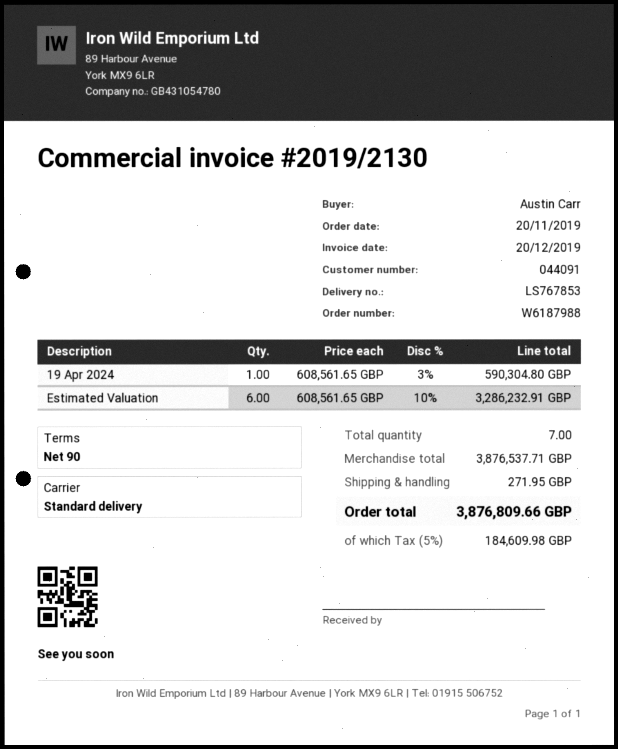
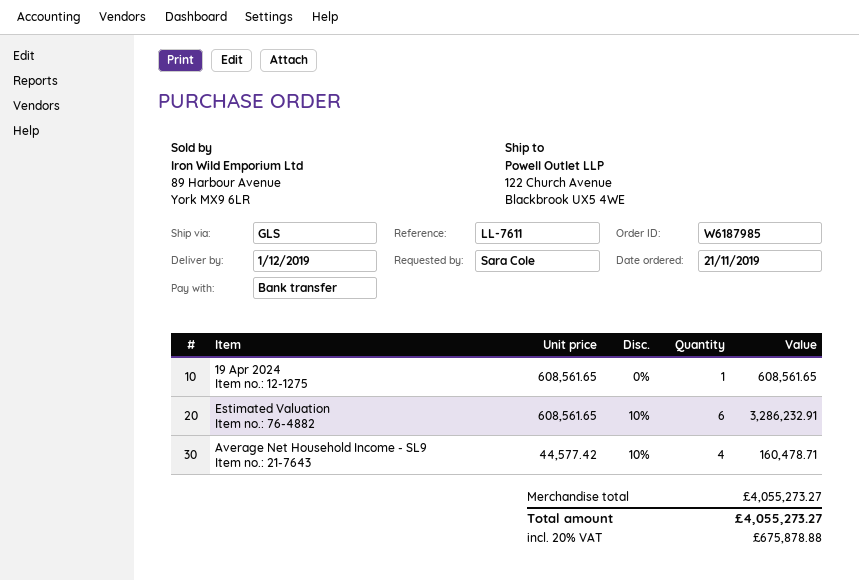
order number: W6187988 -> W6187985
order date: 2019-11-20 -> 2019-11-21
ordered by: Austin Carr -> Sara Cole
shipping method: standard -> GLS
19 Apr 2024: 1 x 608561.65 - 3% = 590304.80 -> 1 x 608561.65 = 608561.65
Average Net Household Income - SL9: none -> 4 x 44577.42 - 10% = 160478.71
subtotal: 3876537.71 -> 4055273.27
shipping: 271.95 -> none
tax: 5% = 184609.98 -> 20% = 675878.88
total: 3876809.66 -> 4055273.27

